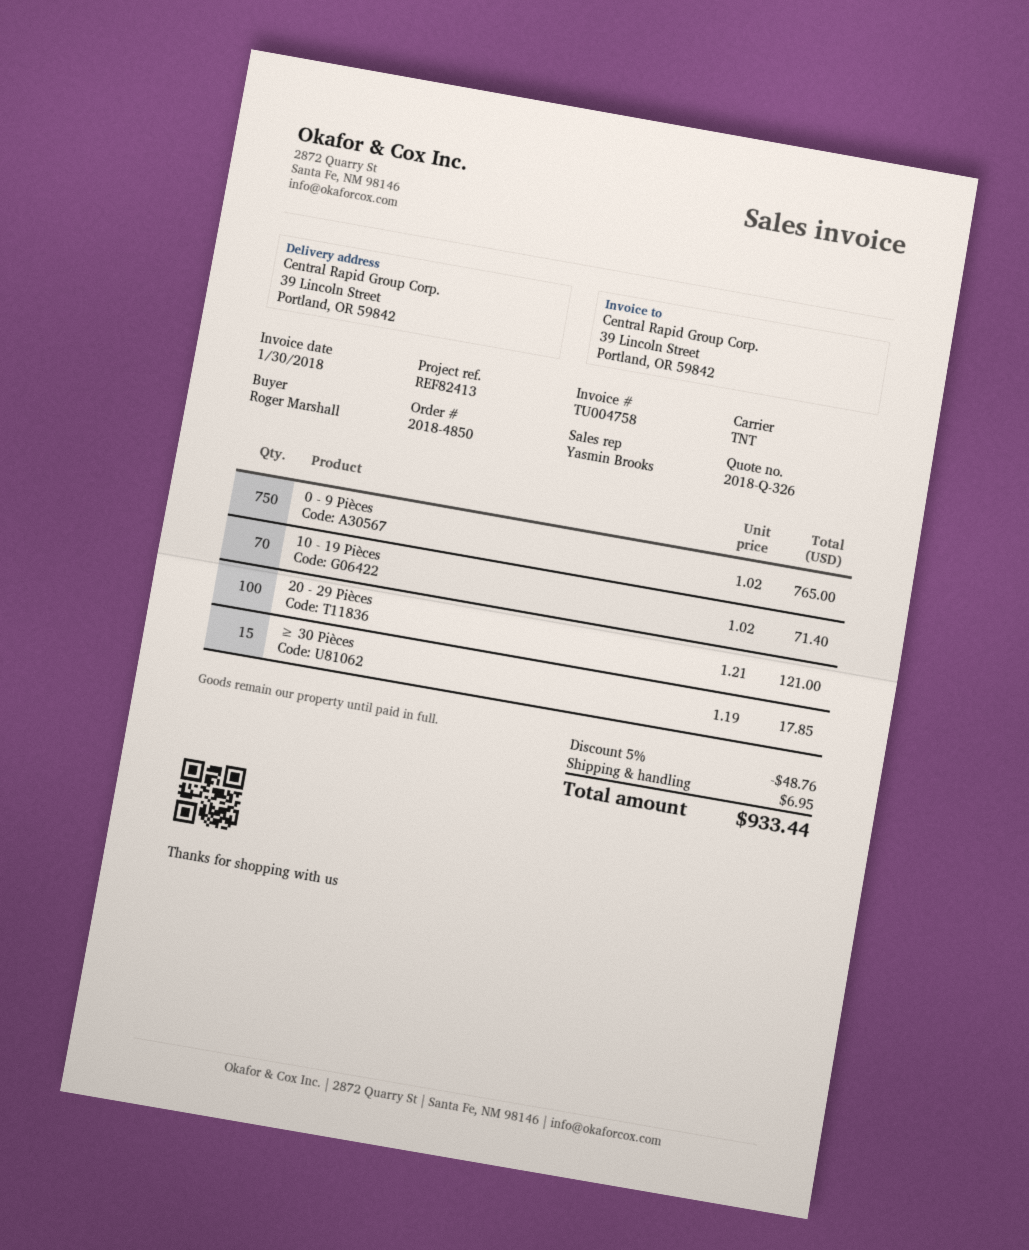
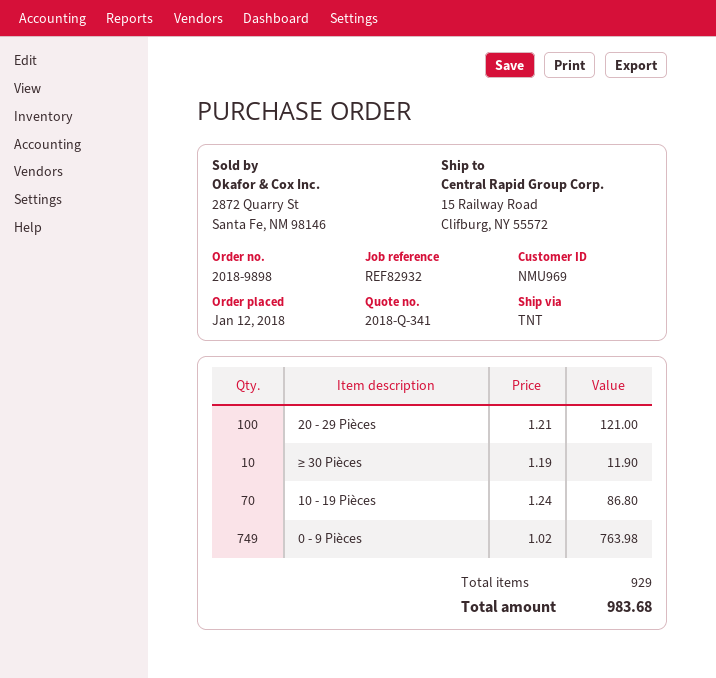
quote number: 2018-Q-326 -> 2018-Q-341
order number: 2018-4850 -> 2018-9898
reference: REF82413 -> REF82932
ship to: 39 Lincoln Street, Portland, OR 59842 -> 15 Railway Road, Clifburg, NY 55572
0 - 9 Pièces: 750 x 1.02 = 765.00 -> 749 x 1.02 = 763.98
10 - 19 Pièces: 70 x 1.02 = 71.40 -> 70 x 1.24 = 86.80
≥ 30 Pièces: 15 x 1.19 = 17.85 -> 10 x 1.19 = 11.90
discount: 5% = 48.76 -> none
shipping: 6.95 -> none
total: 933.44 -> 983.68

